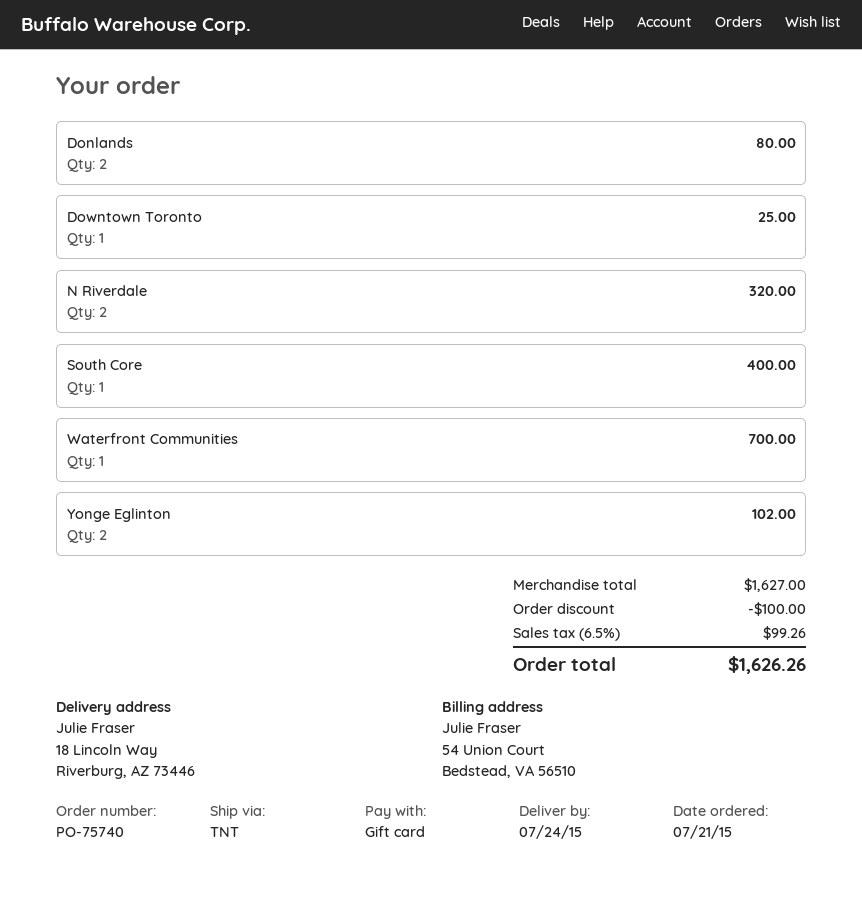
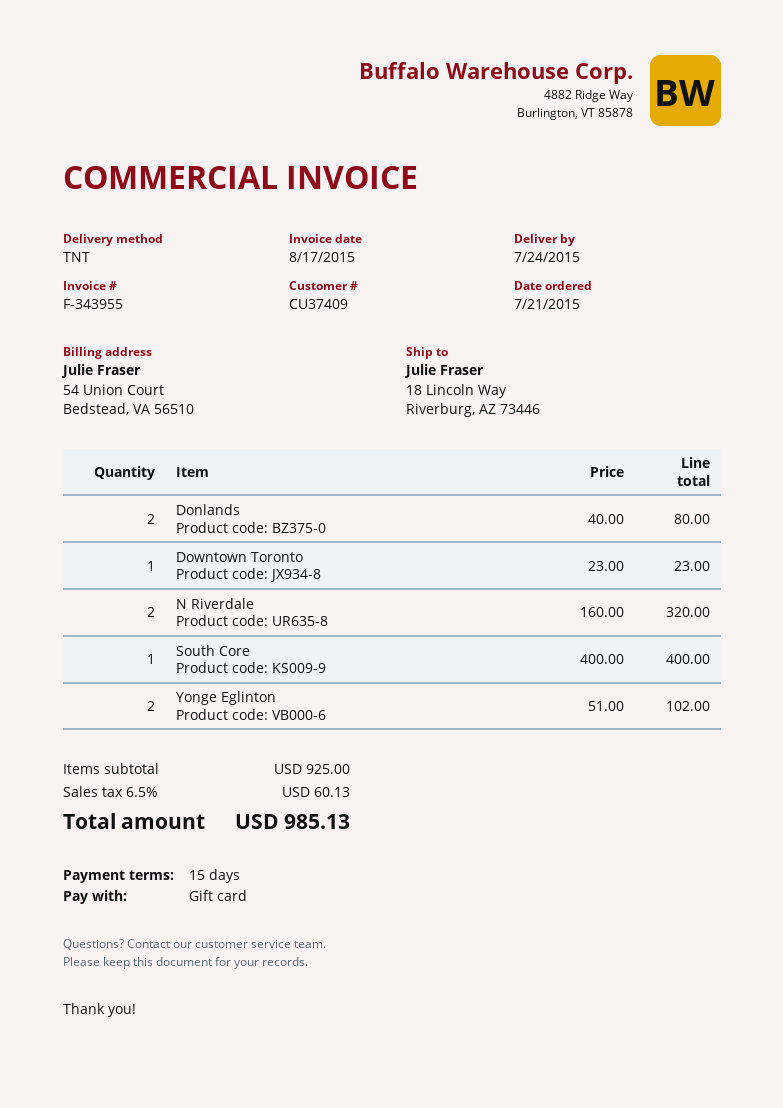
Downtown Toronto: 1 for 25.00 -> 1 for 23.00
Waterfront Communities: 1 for 700.00 -> none
subtotal: 1627.00 -> 925.00
discount: 100.00 -> none
tax: 6.5% = 99.26 -> 6.5% = 60.13
total: 1626.26 -> 985.13

